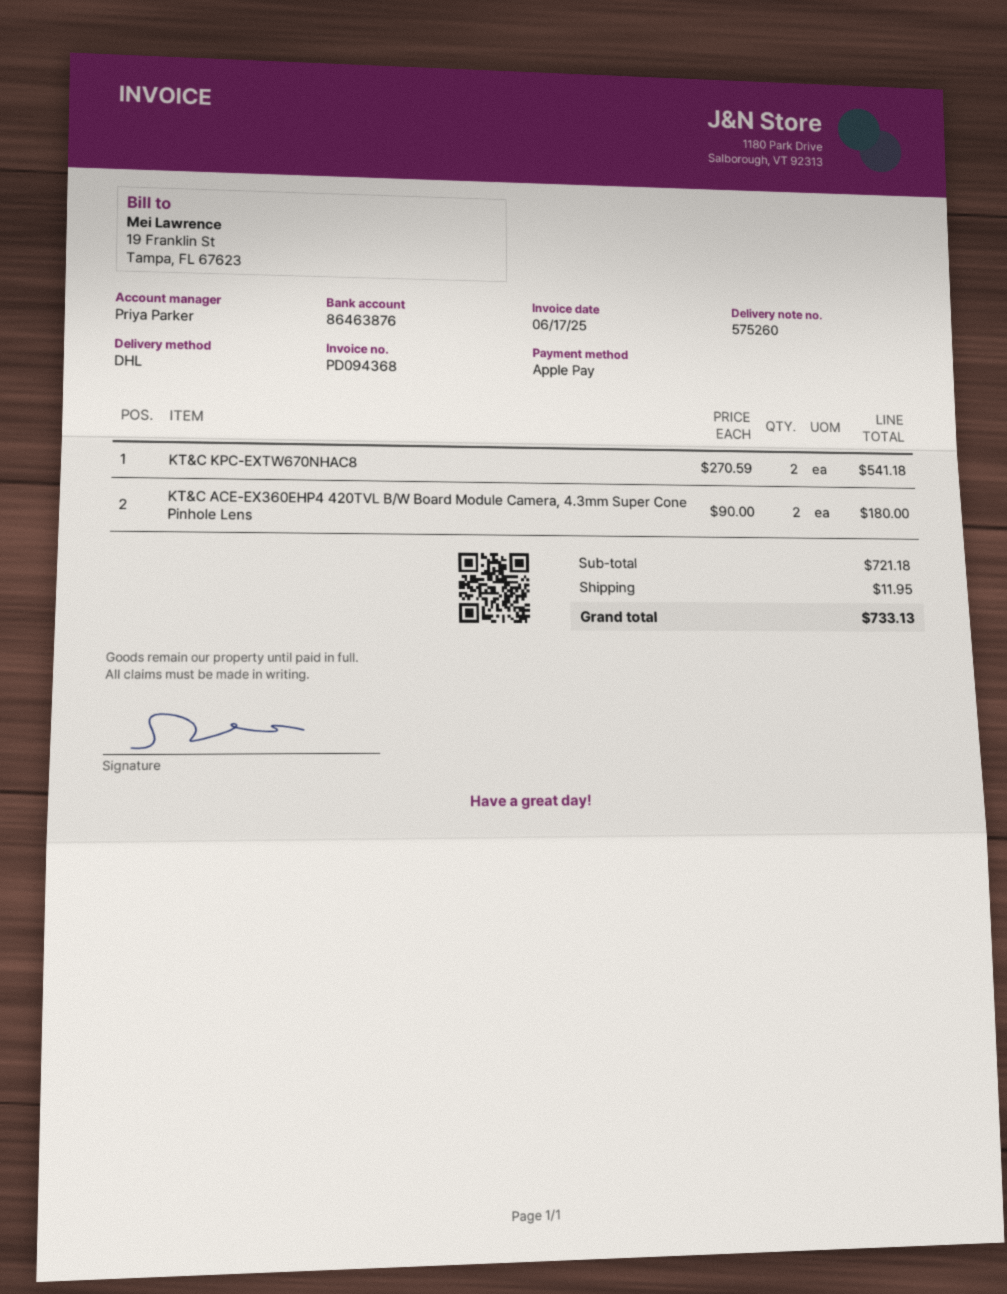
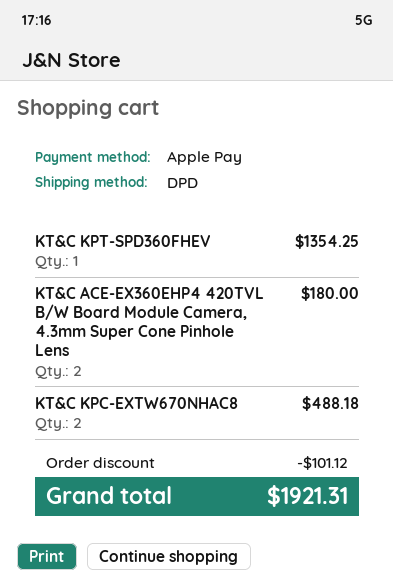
shipping method: DHL -> DPD
KT&C KPC-EXTW670NHAC8: 2 for 541.18 -> 2 for 488.18
KT&C KPT-SPD360FHEV: none -> 1 for 1354.25
discount: none -> 101.12
shipping: 11.95 -> none
total: 733.13 -> 1921.31

